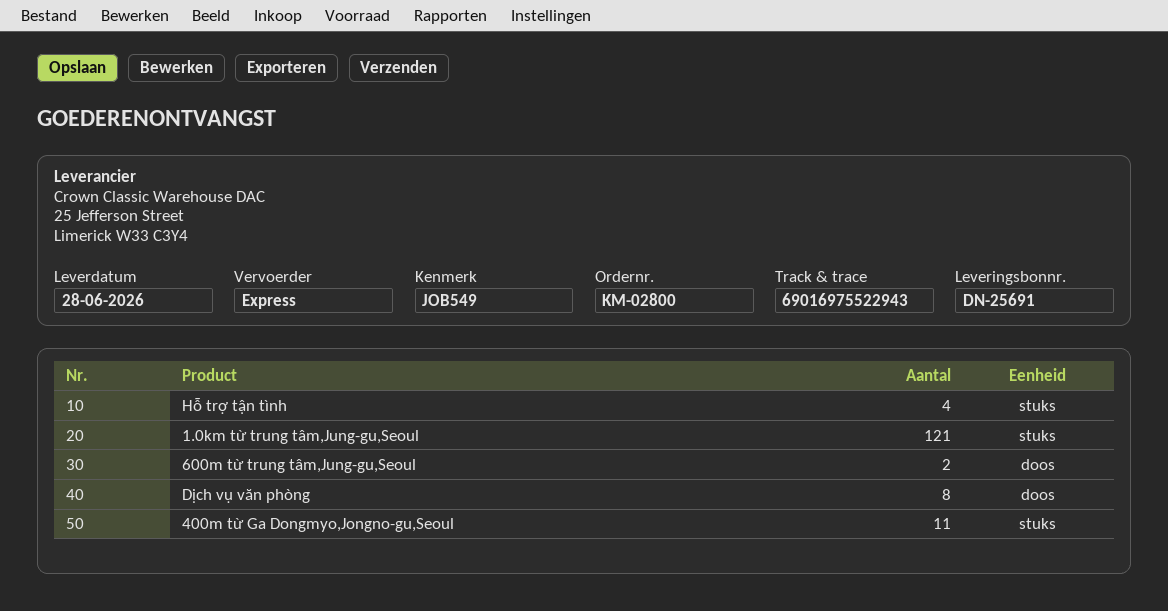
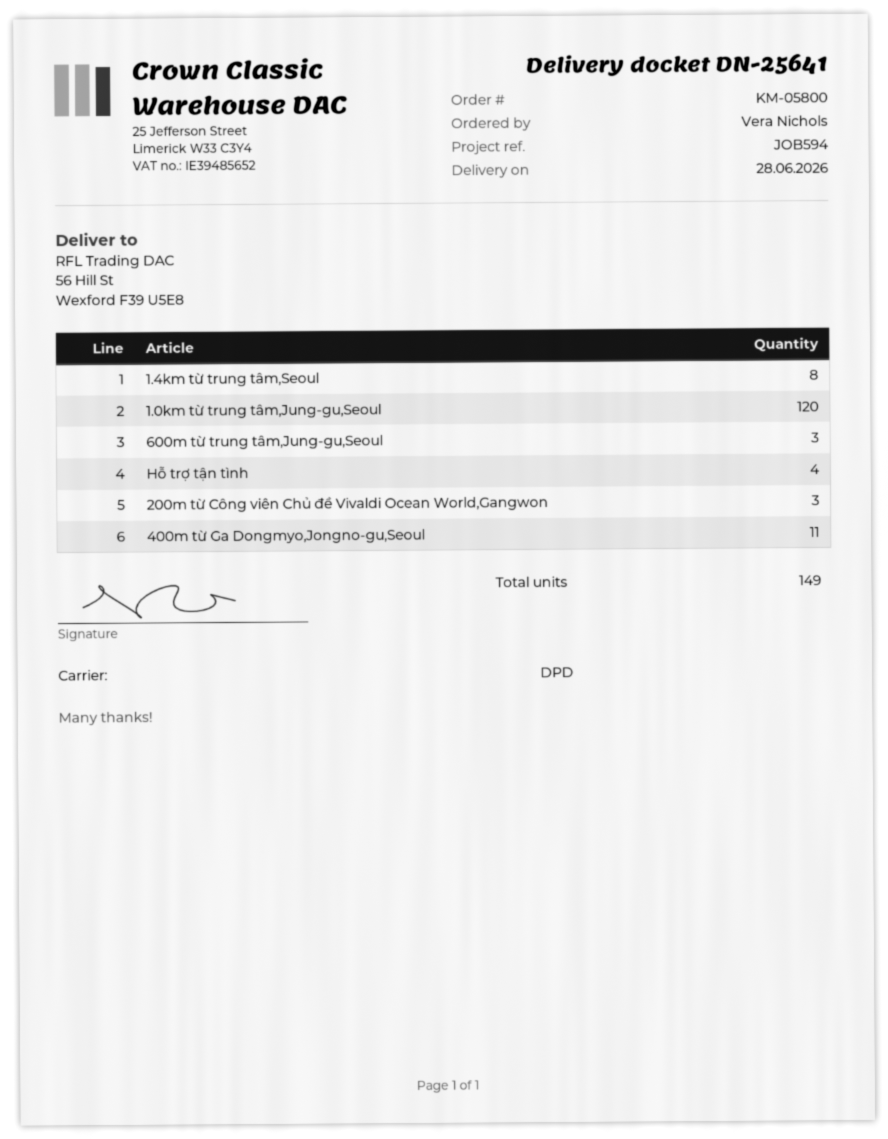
order number: KM-02800 -> KM-05800
delivery note number: DN-25691 -> DN-25641
reference: JOB549 -> JOB594
shipping method: express -> DPD
1.0km từ trung tâm,Jung-gu,Seoul: 121 -> 120
600m từ trung tâm,Jung-gu,Seoul: 2 -> 3
Dịch vụ văn phòng: 8 -> none
1.4km từ trung tâm,Seoul: none -> 8
200m từ Công viên Chủ đề Vivaldi Ocean World,Gangwon: none -> 3

